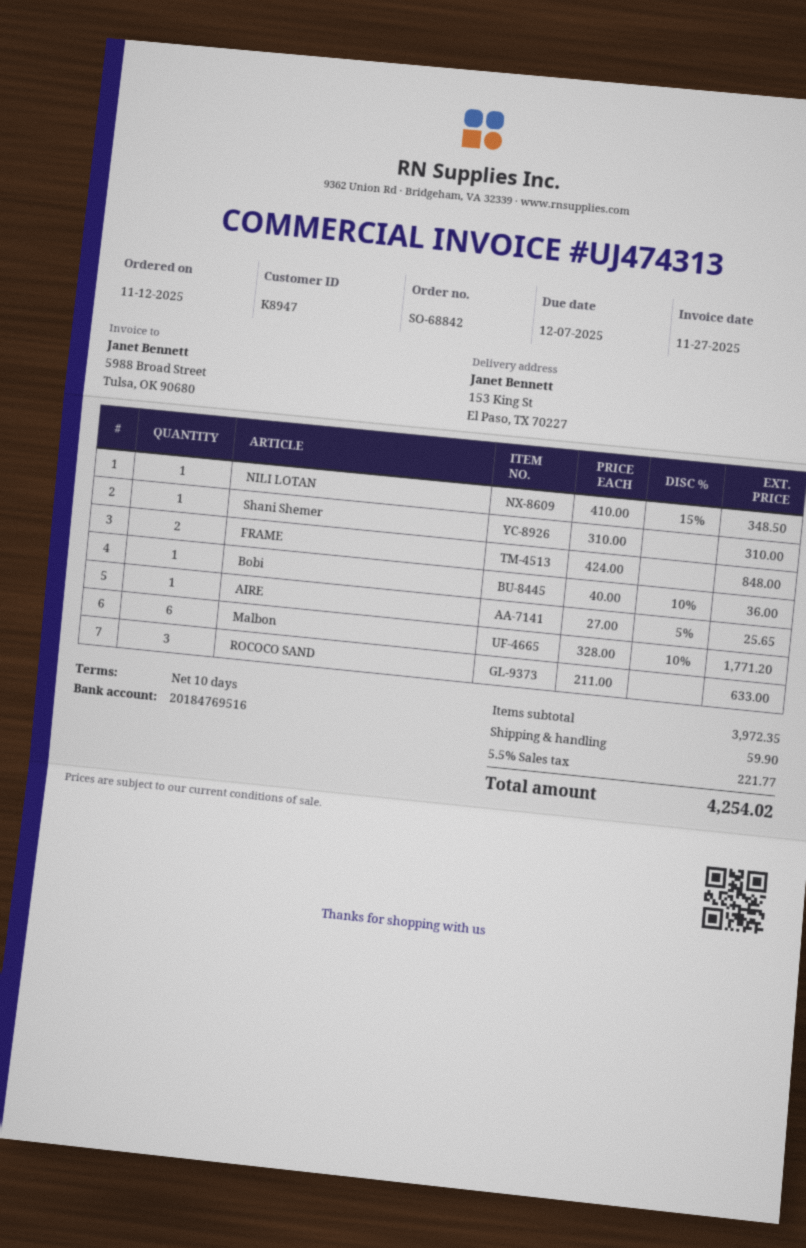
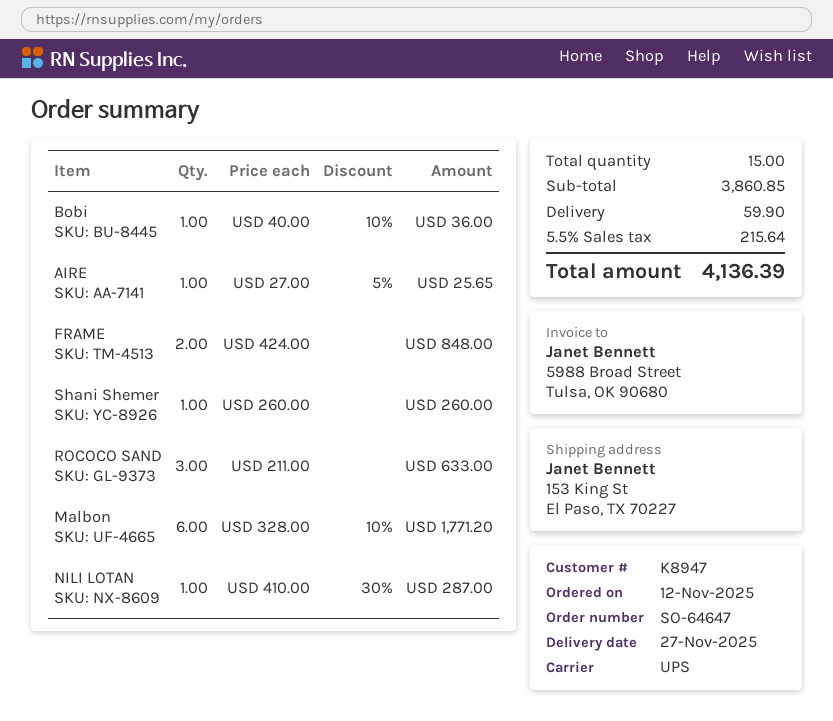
order number: SO-68842 -> SO-64647
NILI LOTAN: 1 x 410.00 - 15% = 348.50 -> 1 x 410.00 - 30% = 287.00
Shani Shemer: 1 x 310.00 = 310.00 -> 1 x 260.00 = 260.00
subtotal: 3972.35 -> 3860.85
tax: 5.5% = 221.77 -> 5.5% = 215.64
total: 4254.02 -> 4136.39

